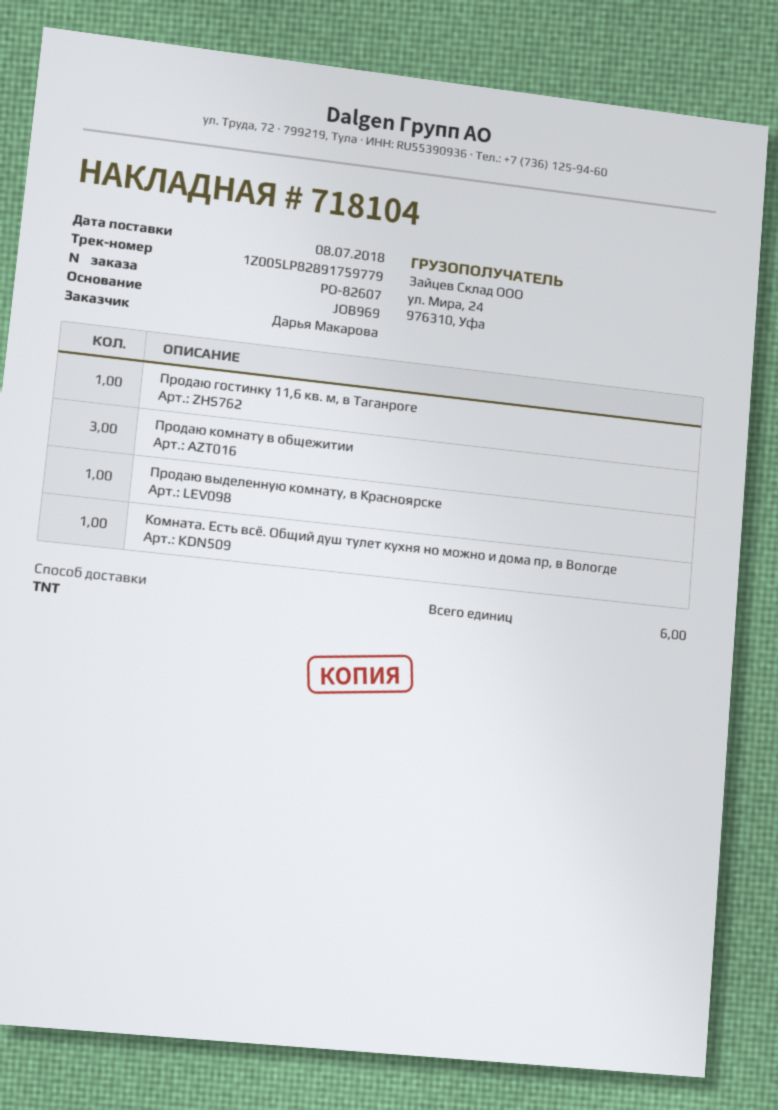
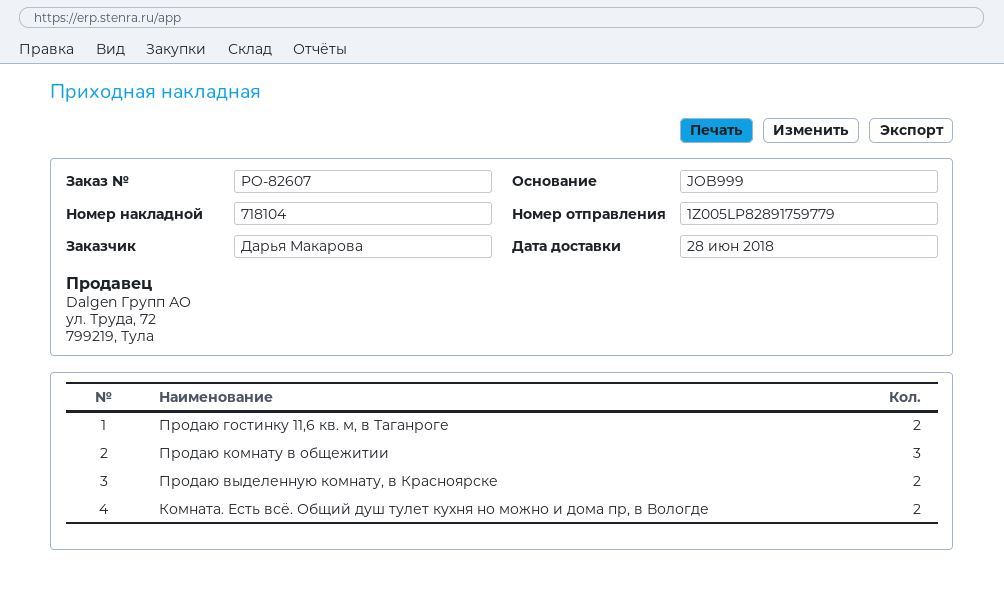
delivery date: 2018-07-08 -> 2018-06-28
reference: JOB969 -> JOB999
Продаю гостинку 11,6 кв. м, в Таганроге: 1 -> 2
Продаю выделенную комнату, в Красноярске: 1 -> 2
Комната. Есть всё. Общий душ тулет кухня но можно и дома пр, в Вологде: 1 -> 2

